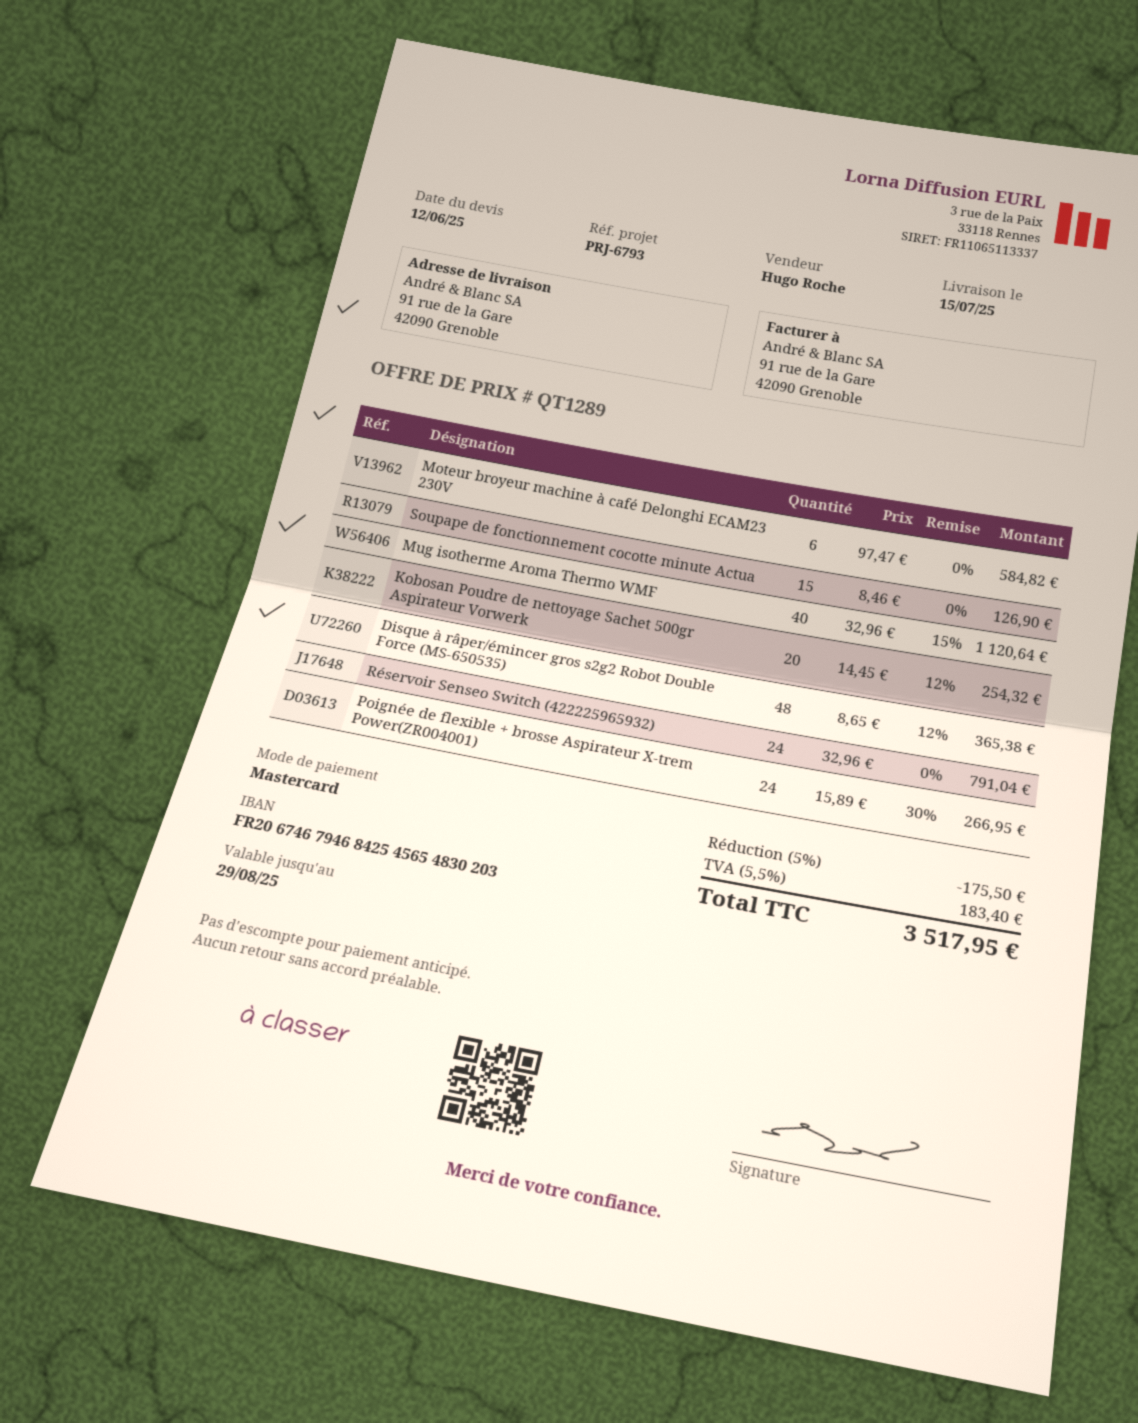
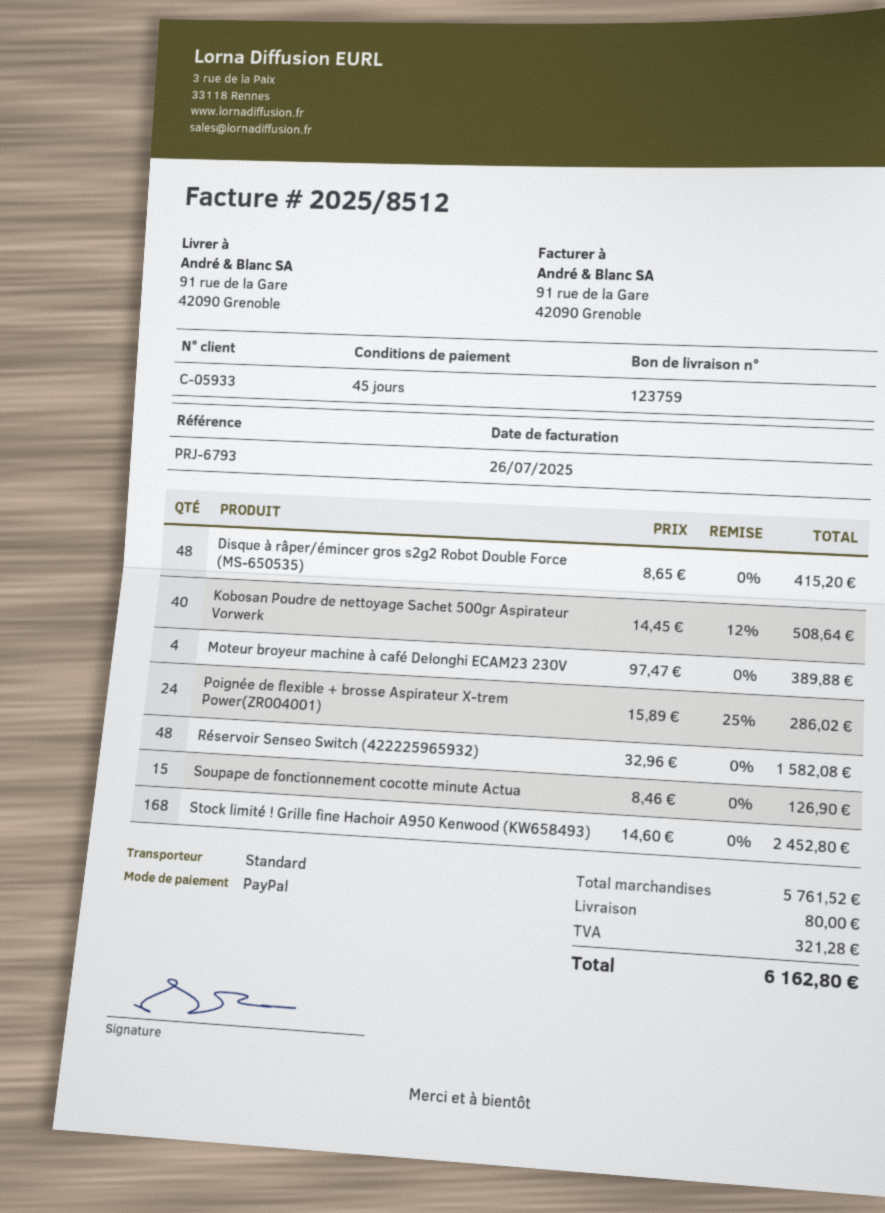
payment method: Mastercard -> PayPal
Moteur broyeur machine à café Delonghi ECAM23 230V: 6 x 97.47 = 584.82 -> 4 x 97.47 = 389.88
Mug isotherme Aroma Thermo WMF: 40 x 32.96 - 15% = 1120.64 -> none
Kobosan Poudre de nettoyage Sachet 500gr Aspirateur Vorwerk: 20 x 14.45 - 12% = 254.32 -> 40 x 14.45 - 12% = 508.64
Disque à râper/émincer gros s2g2 Robot Double Force (MS-650535): 48 x 8.65 - 12% = 365.38 -> 48 x 8.65 = 415.20
Réservoir Senseo Switch (422225965932): 24 x 32.96 = 791.04 -> 48 x 32.96 = 1582.08
Poignée de flexible + brosse Aspirateur X-trem Power(ZR004001): 24 x 15.89 - 30% = 266.95 -> 24 x 15.89 - 25% = 286.02
Stock limité ! Grille fine Hachoir A950 Kenwood (KW658493): none -> 168 x 14.60 = 2452.80
discount: 5% = 175.50 -> none
shipping: none -> 80.00
tax: 183.40 -> 321.28
total: 3517.95 -> 6162.80

